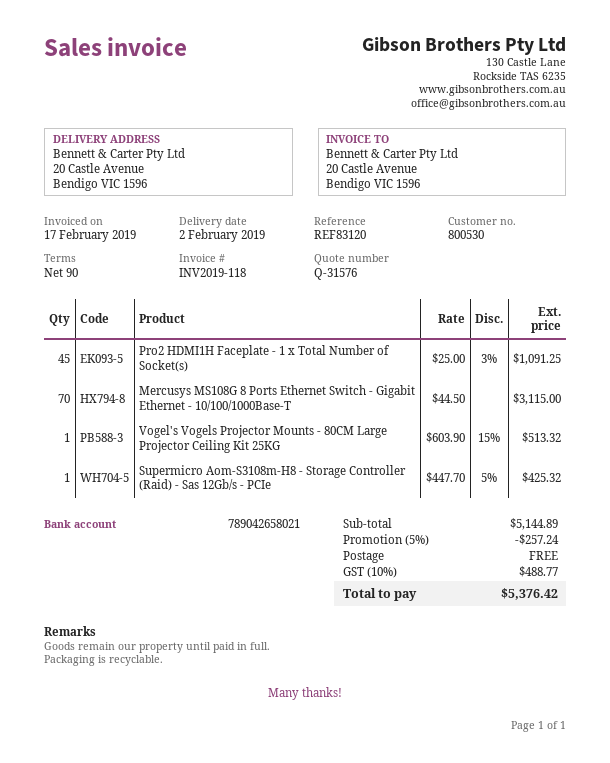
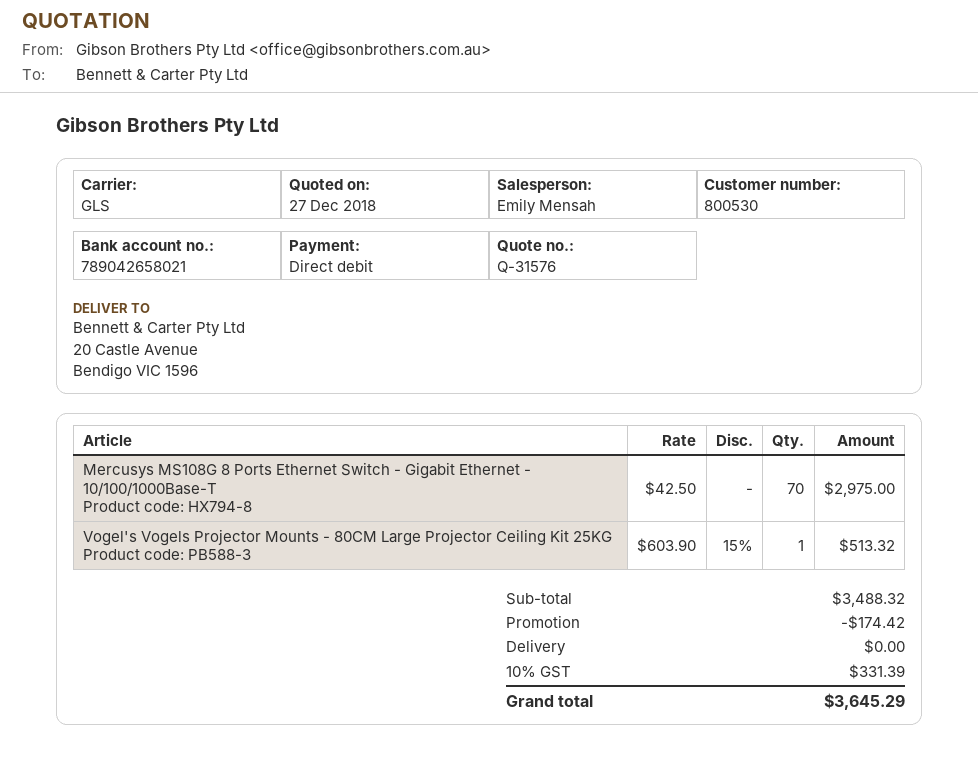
Pro2 HDMI1H Faceplate - 1 x Total Number of Socket(s): 45 x 25.00 - 3% = 1091.25 -> none
Mercusys MS108G 8 Ports Ethernet Switch - Gigabit Ethernet - 10/100/1000Base-T: 70 x 44.50 = 3115.00 -> 70 x 42.50 = 2975.00
Supermicro Aom-S3108m-H8 - Storage Controller (Raid) - Sas 12Gb/s - PCIe: 1 x 447.70 - 5% = 425.32 -> none
subtotal: 5144.89 -> 3488.32
discount: 257.24 -> 174.42
tax: 10% = 488.77 -> 10% = 331.39
total: 5376.42 -> 3645.29

